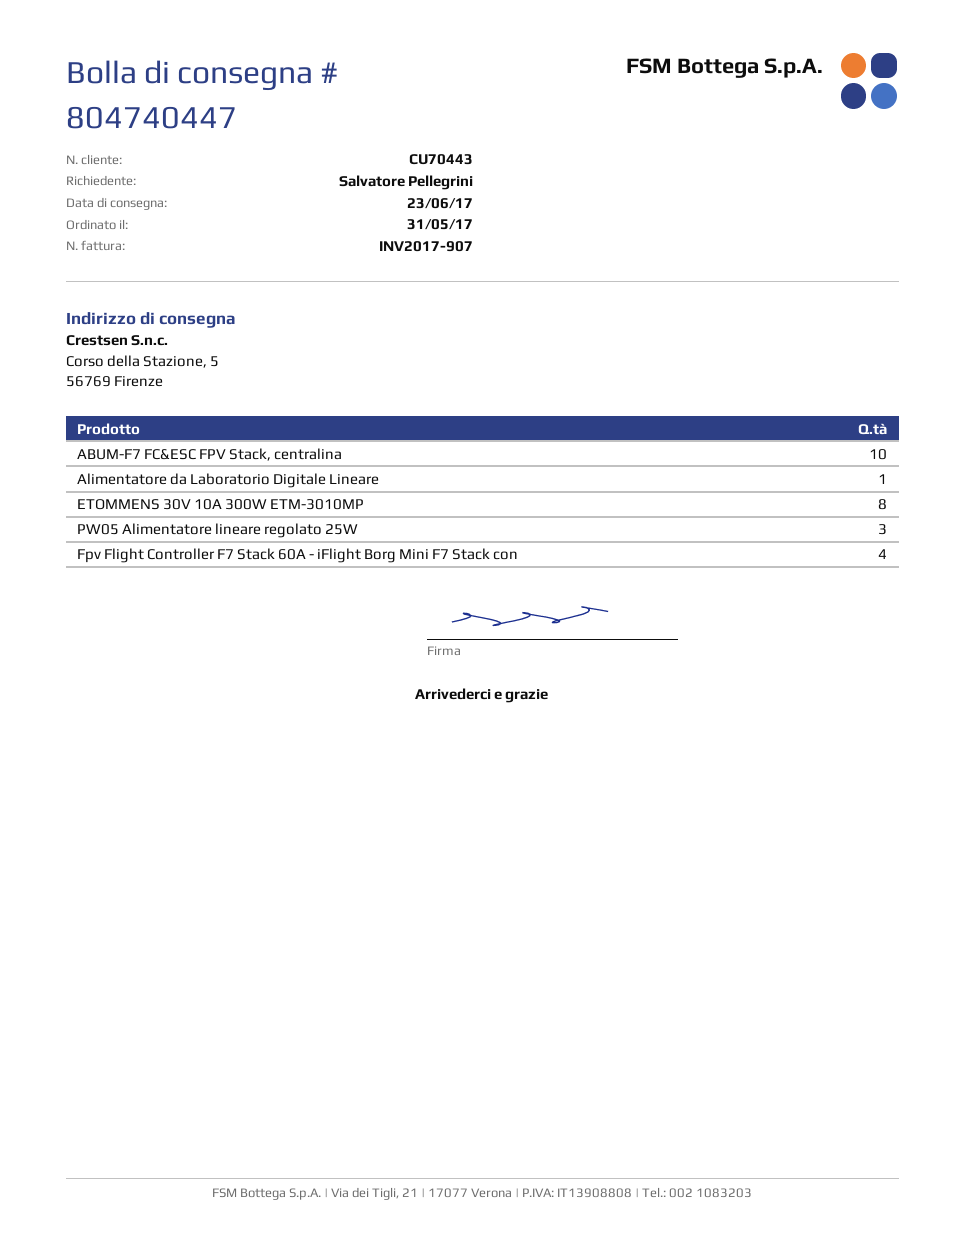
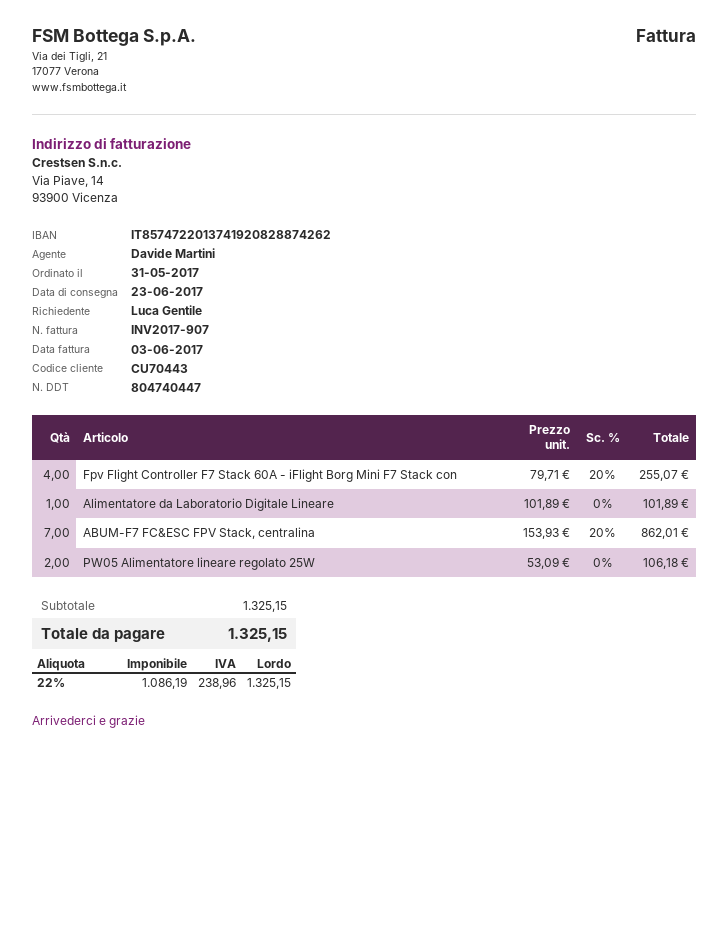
ordered by: Salvatore Pellegrini -> Luca Gentile
ABUM-F7 FC&ESC FPV Stack, centralina: 10 -> 7
ETOMMENS 30V 10A 300W ETM-3010MP: 8 -> none
PW05 Alimentatore lineare regolato 25W: 3 -> 2

